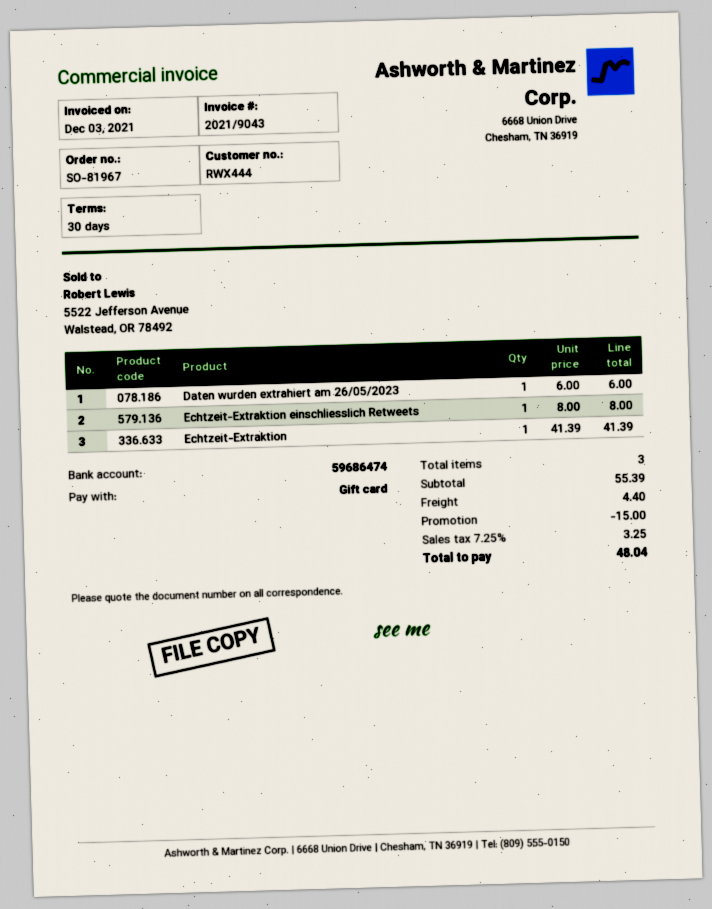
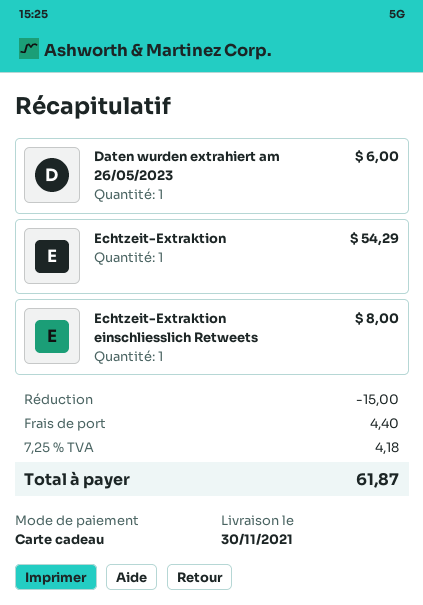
Echtzeit-Extraktion: 1 for 41.39 -> 1 for 54.29
tax: 7.25% = 3.25 -> 7.25% = 4.18
total: 48.04 -> 61.87

